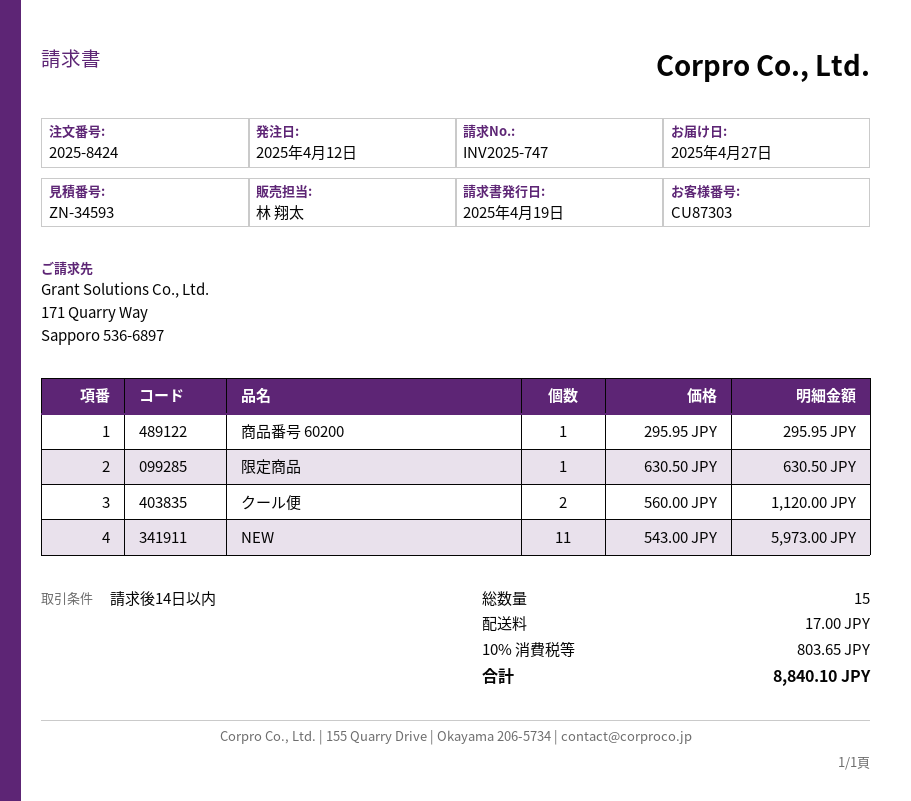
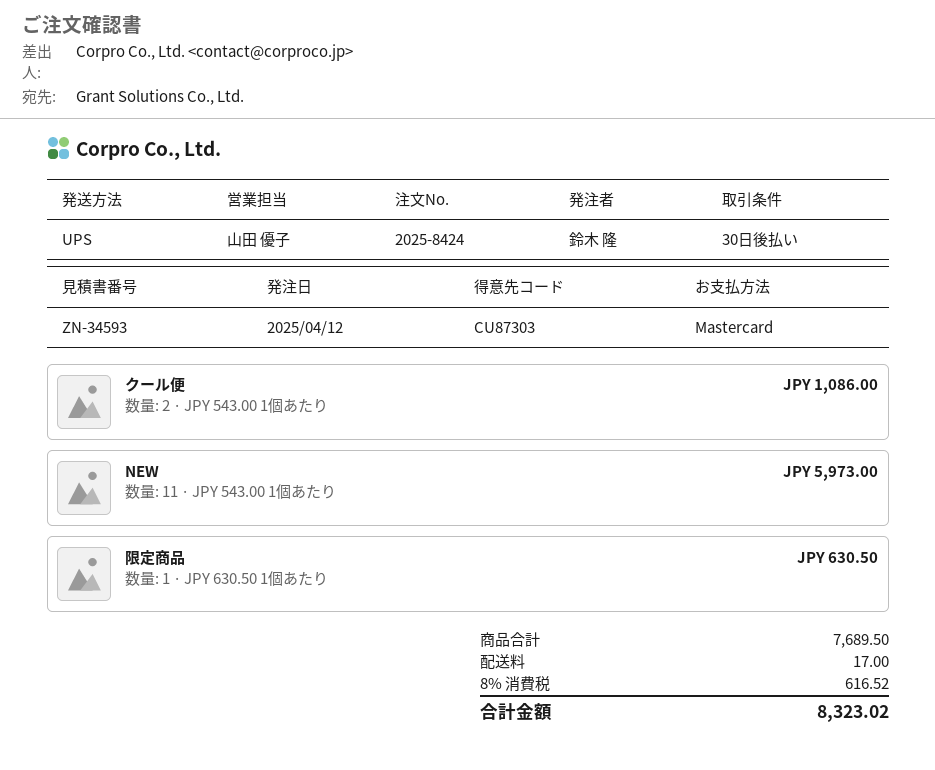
payment terms: 14 days -> 30 days
sales rep: 林 翔太 -> 山田 優子
商品番号 60200: 1 x 295.95 = 295.95 -> none
クール便: 2 x 560.00 = 1120.00 -> 2 x 543.00 = 1086.00
tax: 10% = 803.65 -> 8% = 616.52
total: 8840.10 -> 8323.02

